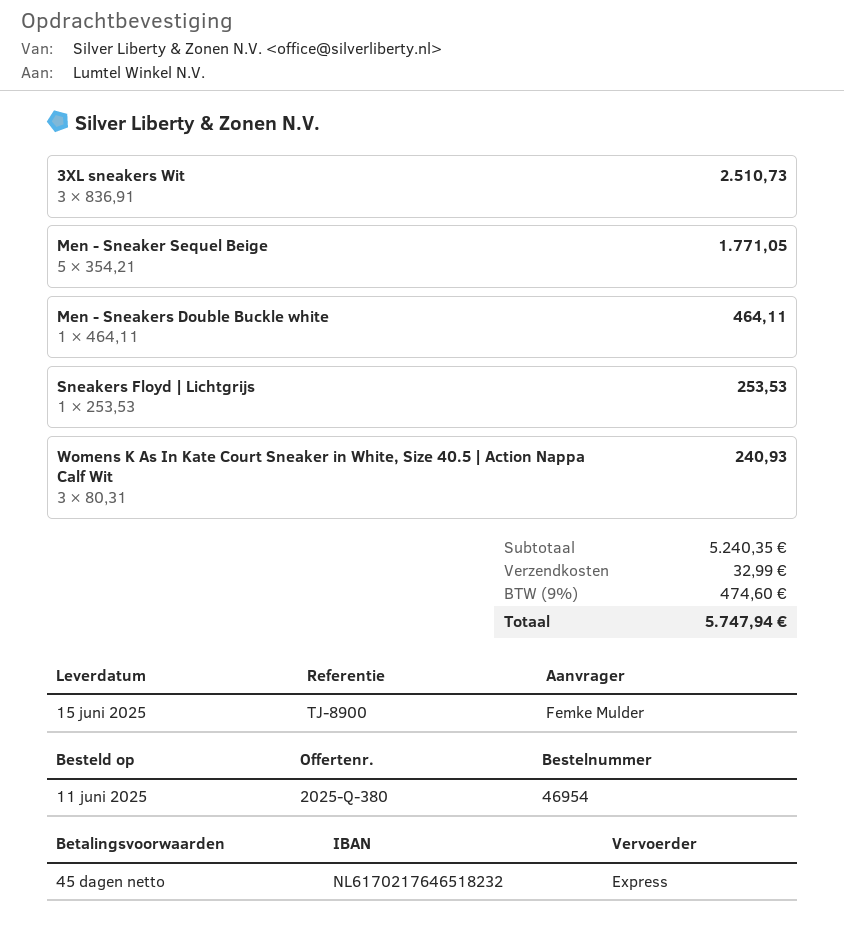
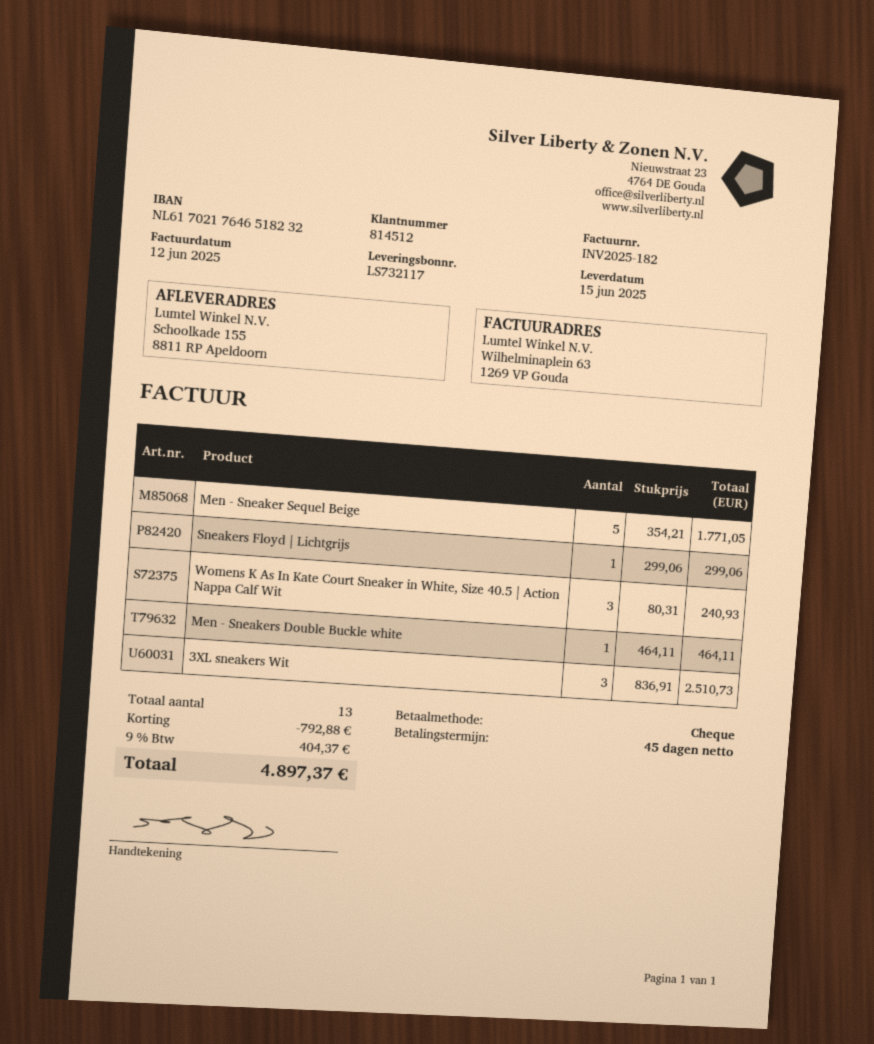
Sneakers Floyd | Lichtgrijs: 1 x 253.53 = 253.53 -> 1 x 299.06 = 299.06
discount: none -> 792.88
shipping: 32.99 -> none
tax: 9% = 474.60 -> 9% = 404.37
total: 5747.94 -> 4897.37

